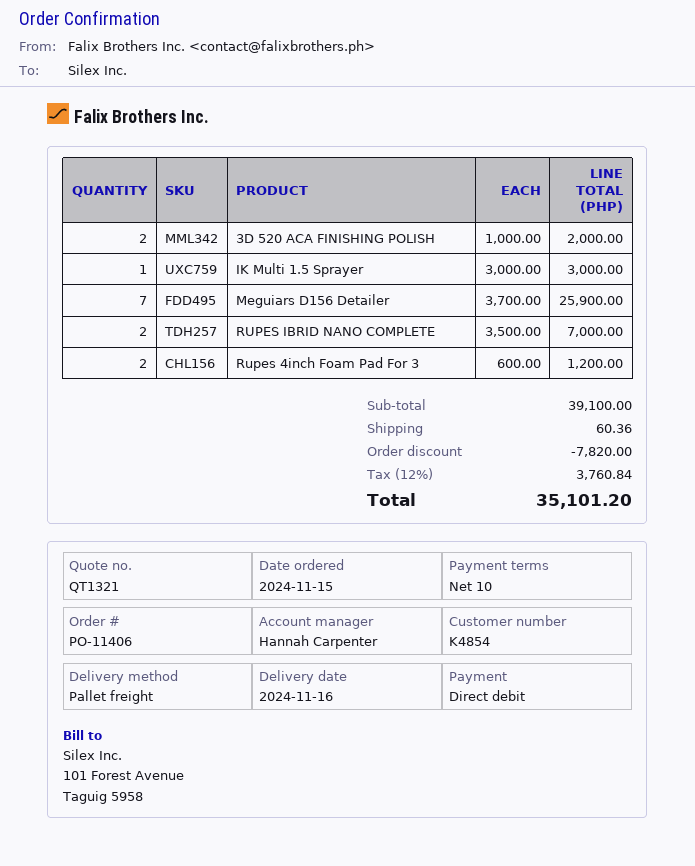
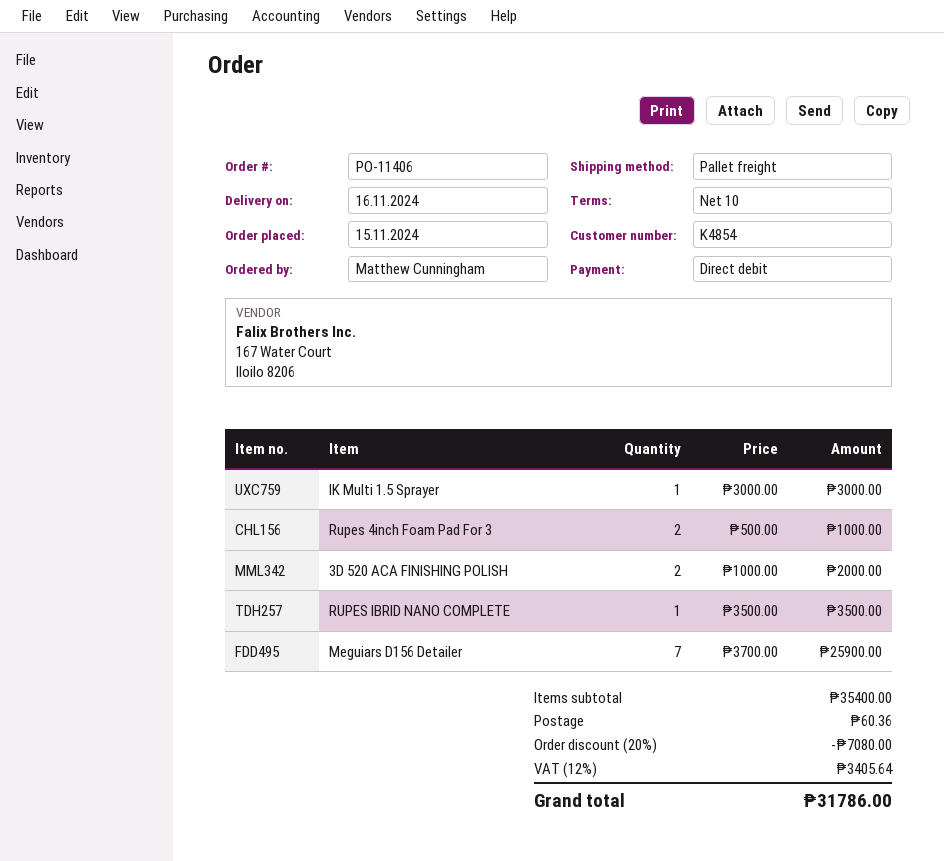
RUPES IBRID NANO COMPLETE: 2 x 3500.00 = 7000.00 -> 1 x 3500.00 = 3500.00
Rupes 4inch Foam Pad For 3: 2 x 600.00 = 1200.00 -> 2 x 500.00 = 1000.00
subtotal: 39100.00 -> 35400.00
discount: 7820.00 -> 7080.00
tax: 12% = 3760.84 -> 12% = 3405.64
total: 35101.20 -> 31786.00

